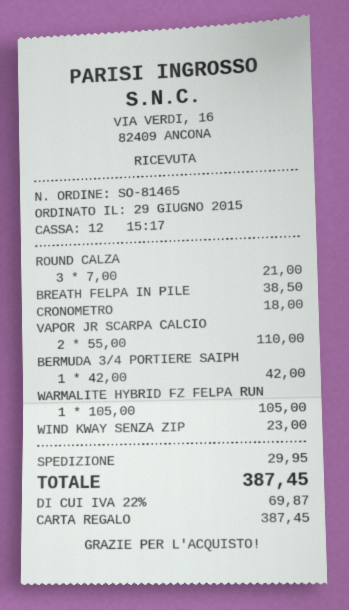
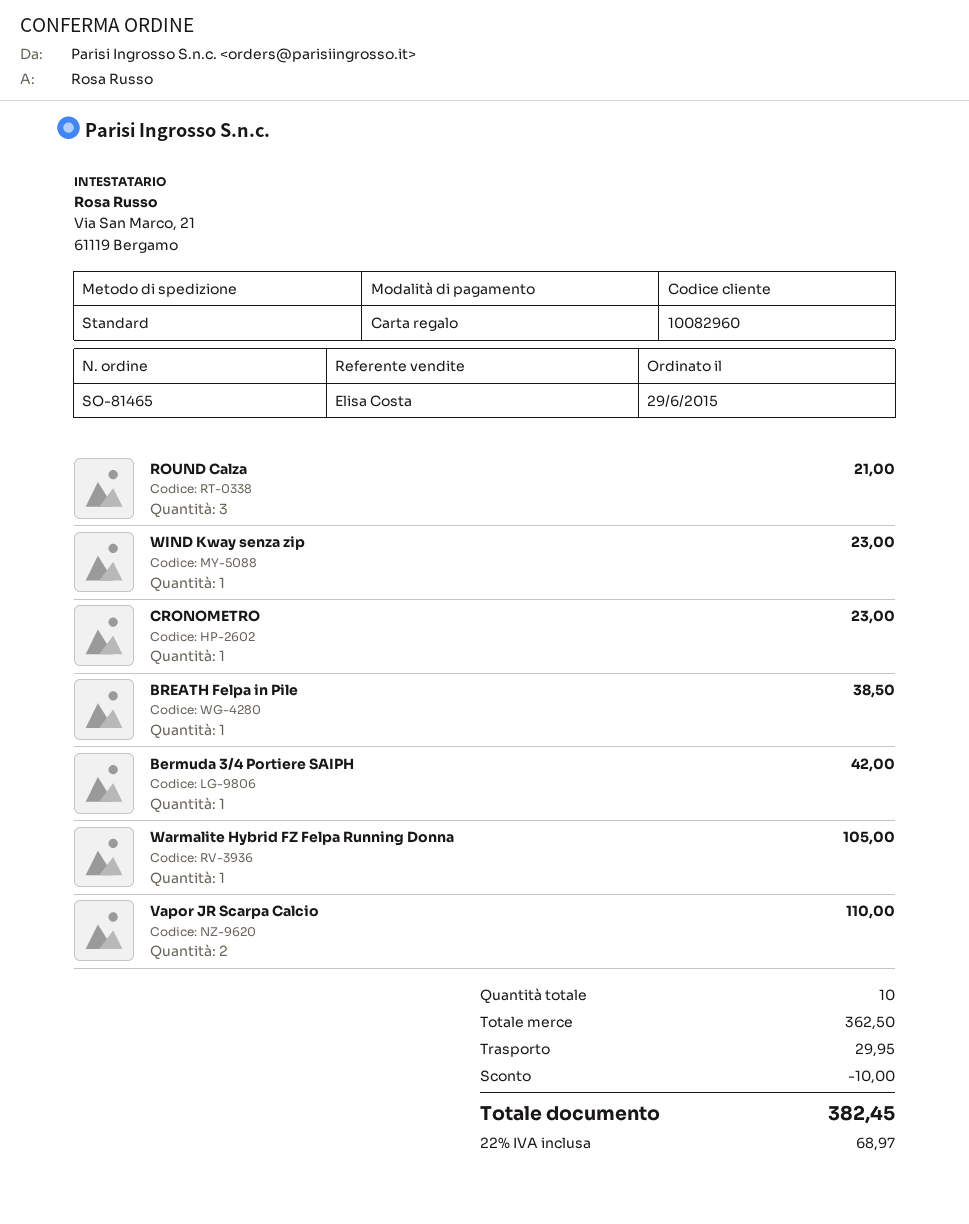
CRONOMETRO: 1 for 18.00 -> 1 for 23.00
discount: none -> 10.00
tax: 22% = 69.87 -> 22% = 68.97
total: 387.45 -> 382.45

